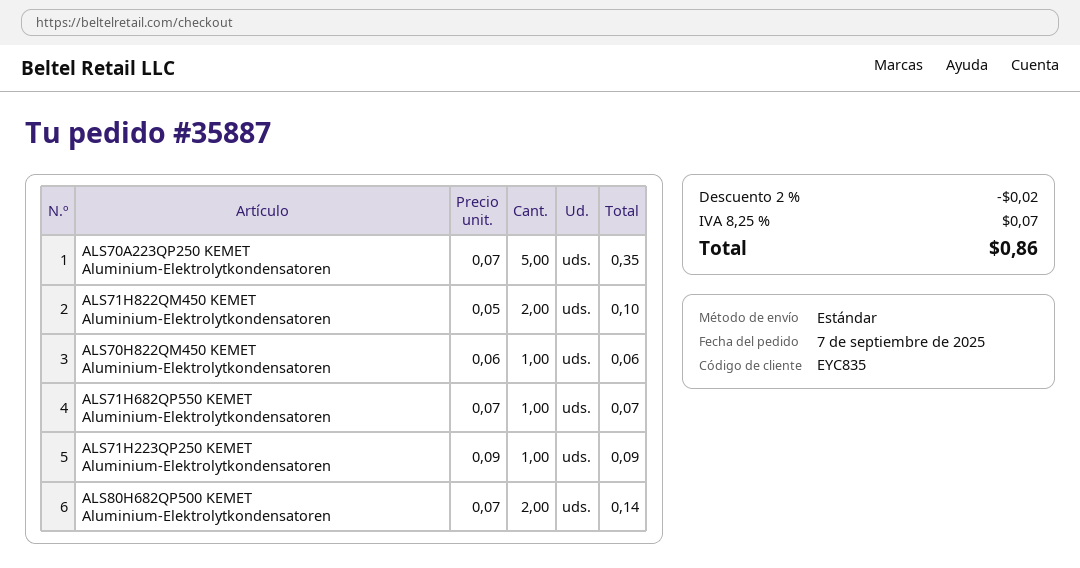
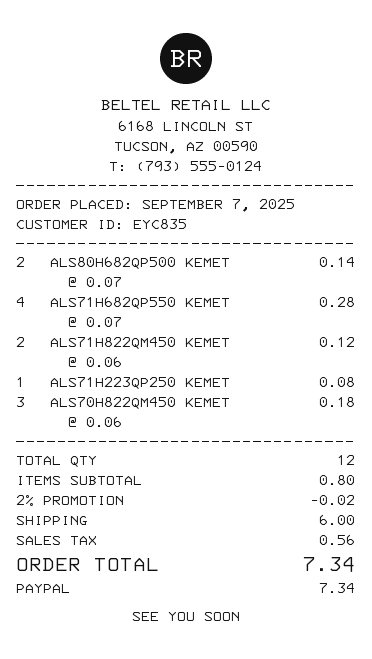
ALS70A223QP250 KEMET Aluminium-Elektrolytkondensatoren: 5 x 0.07 = 0.35 -> none
ALS71H822QM450 KEMET Aluminium-Elektrolytkondensatoren: 2 x 0.05 = 0.10 -> 2 x 0.06 = 0.12
ALS70H822QM450 KEMET Aluminium-Elektrolytkondensatoren: 1 x 0.06 = 0.06 -> 3 x 0.06 = 0.18
ALS71H682QP550 KEMET Aluminium-Elektrolytkondensatoren: 1 x 0.07 = 0.07 -> 4 x 0.07 = 0.28
ALS71H223QP250 KEMET Aluminium-Elektrolytkondensatoren: 1 x 0.09 = 0.09 -> 1 x 0.08 = 0.08
shipping: none -> 6.00
tax: 0.07 -> 0.56
total: 0.86 -> 7.34

